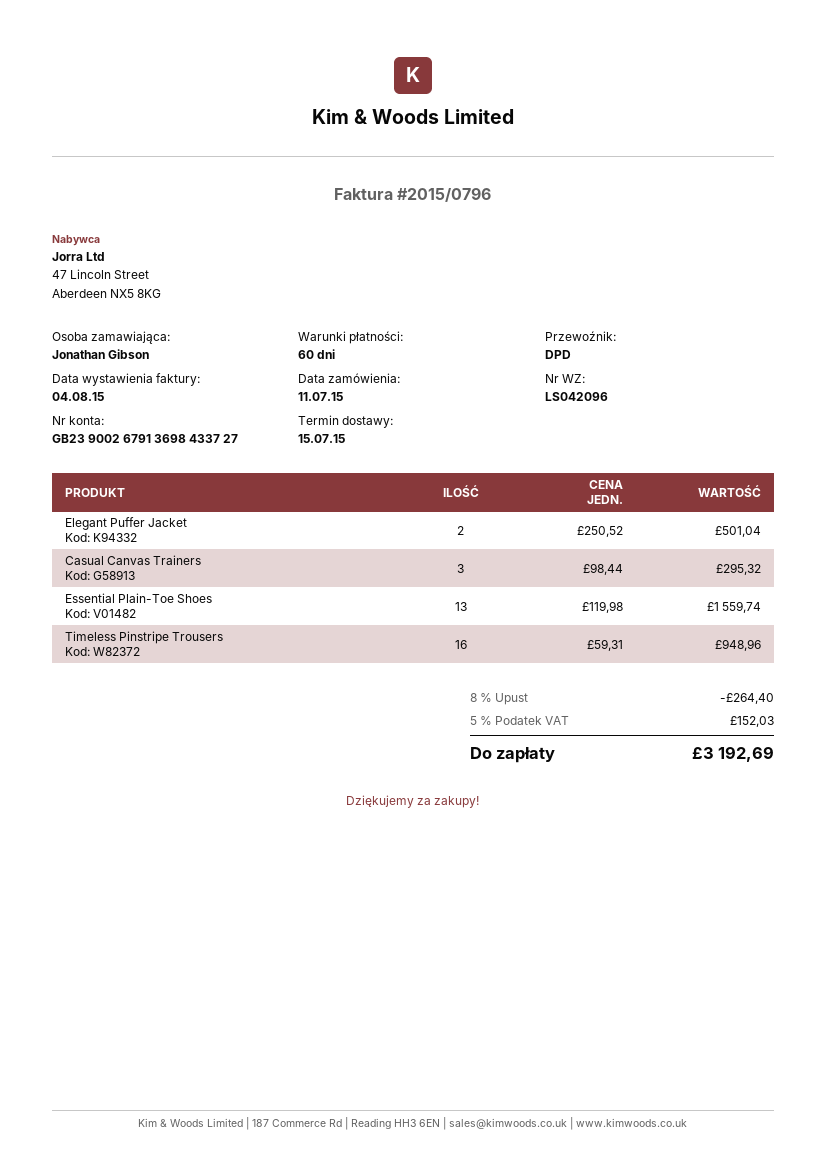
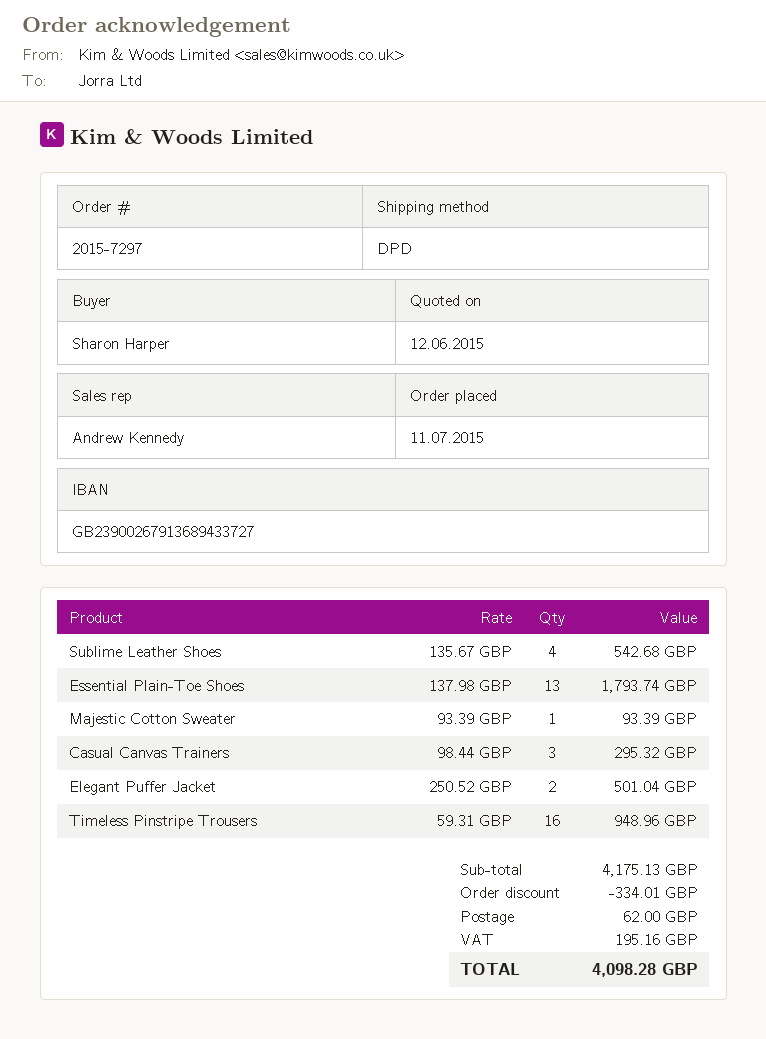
ordered by: Jonathan Gibson -> Sharon Harper
bank account: GB23900267913698433727 -> GB23900267913689433727
Essential Plain-Toe Shoes: 13 x 119.98 = 1559.74 -> 13 x 137.98 = 1793.74
Sublime Leather Shoes: none -> 4 x 135.67 = 542.68
Majestic Cotton Sweater: none -> 1 x 93.39 = 93.39
discount: 264.40 -> 334.01
shipping: none -> 62.00
tax: 152.03 -> 195.16
total: 3192.69 -> 4098.28

